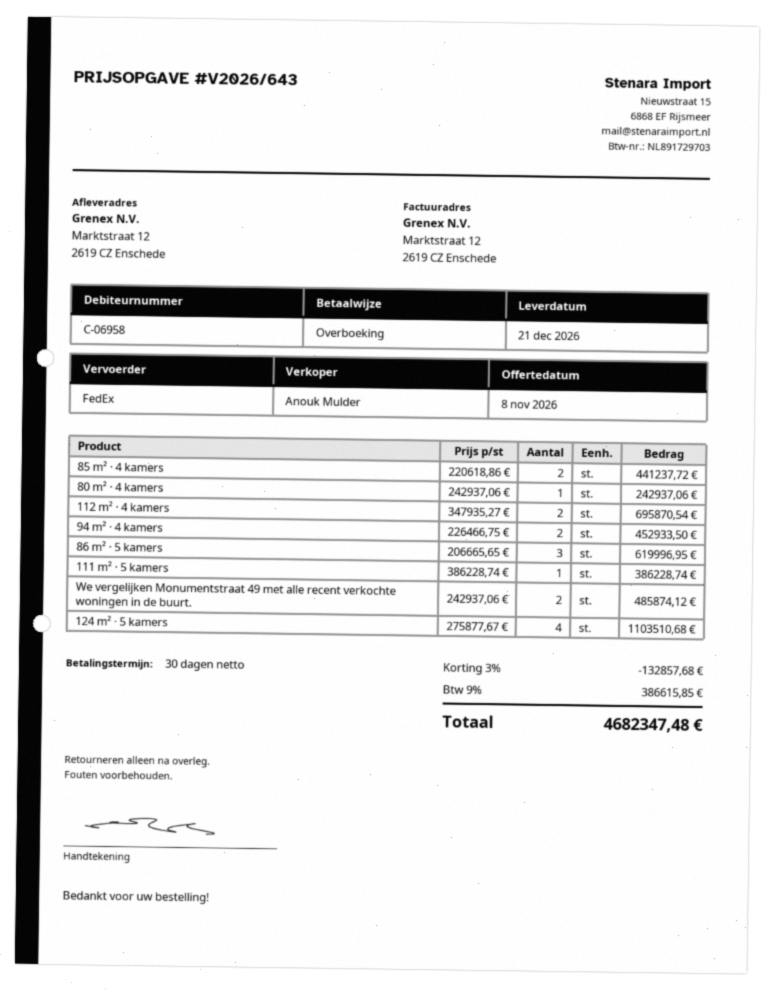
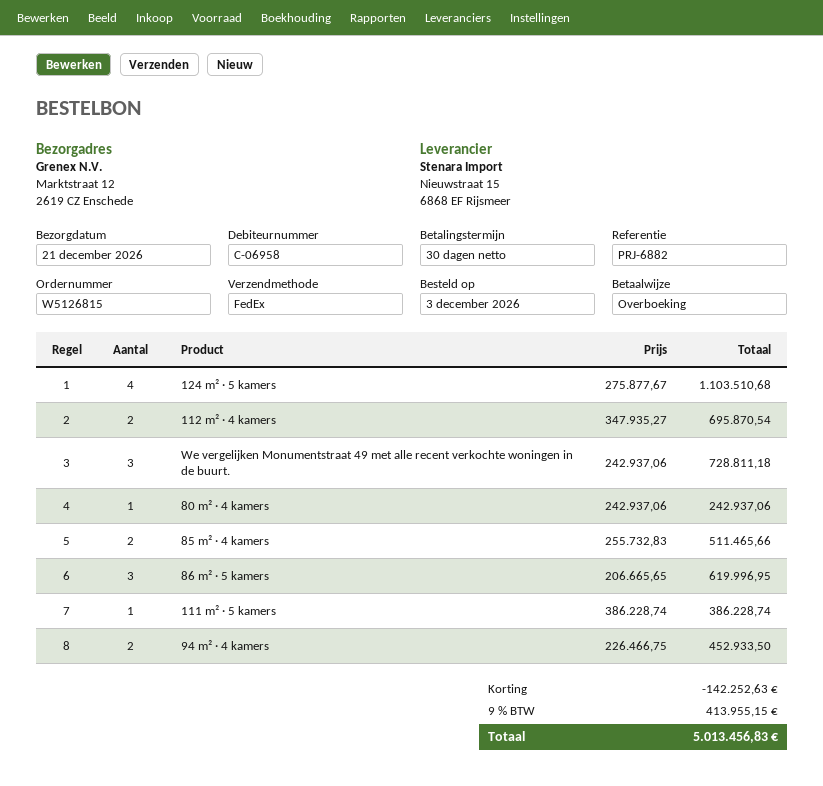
85 m² · 4 kamers: 2 x 220618.86 = 441237.72 -> 2 x 255732.83 = 511465.66
We vergelijken Monumentstraat 49 met alle recent verkochte woningen in de buurt.: 2 x 242937.06 = 485874.12 -> 3 x 242937.06 = 728811.18
discount: 132857.68 -> 142252.63
tax: 9% = 386615.85 -> 9% = 413955.15
total: 4682347.48 -> 5013456.83

